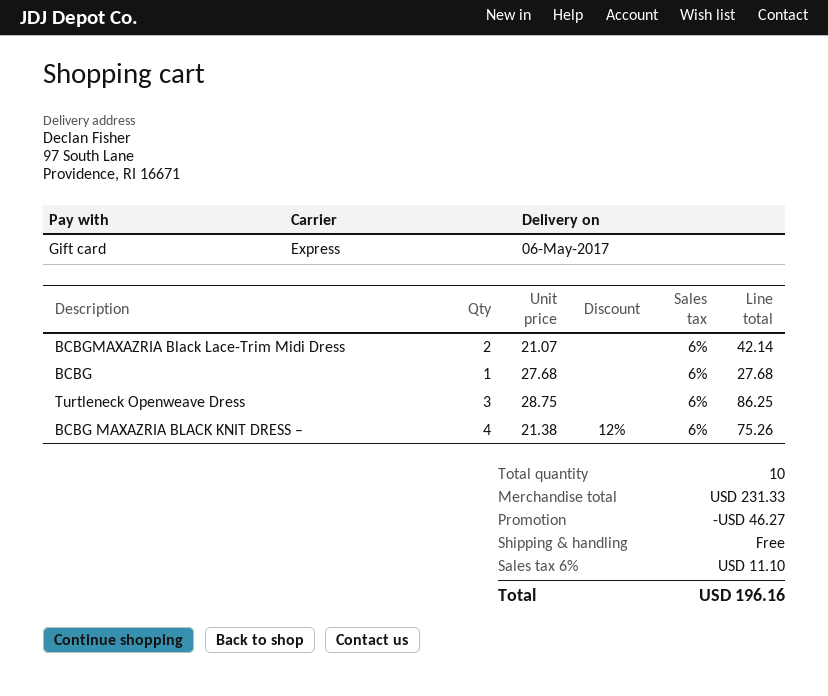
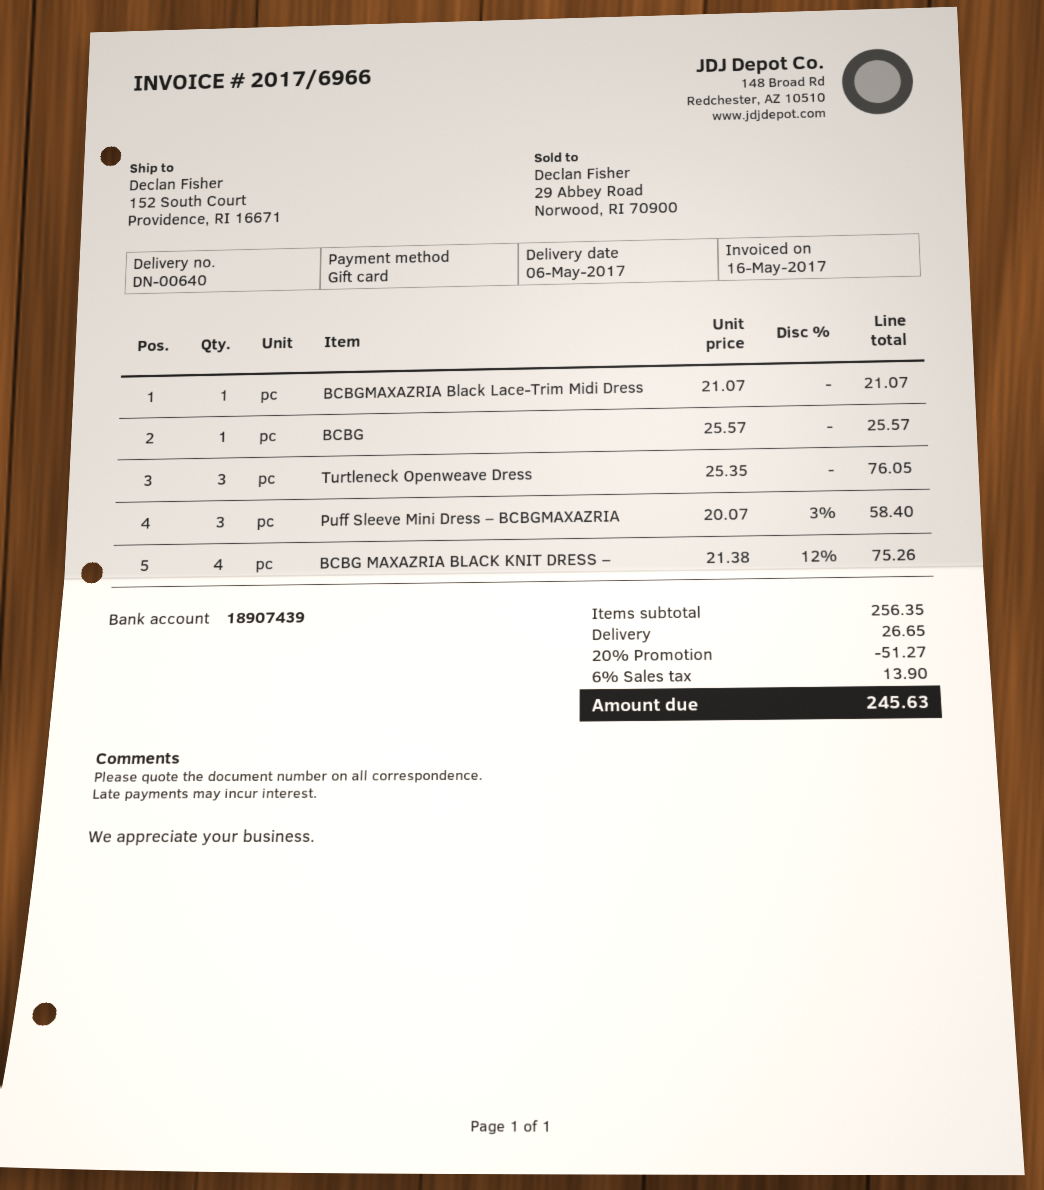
ship to: 97 South Lane, Providence, RI 16671 -> 152 South Court, Providence, RI 16671
BCBGMAXAZRIA Black Lace-Trim Midi Dress: 2 x 21.07 = 42.14 -> 1 x 21.07 = 21.07
BCBG: 1 x 27.68 = 27.68 -> 1 x 25.57 = 25.57
Turtleneck Openweave Dress: 3 x 28.75 = 86.25 -> 3 x 25.35 = 76.05
Puff Sleeve Mini Dress – BCBGMAXAZRIA: none -> 3 x 20.07 - 3% = 58.40
subtotal: 231.33 -> 256.35
discount: 46.27 -> 51.27
shipping: 0.00 -> 26.65
tax: 6% = 11.10 -> 6% = 13.90
total: 196.16 -> 245.63

